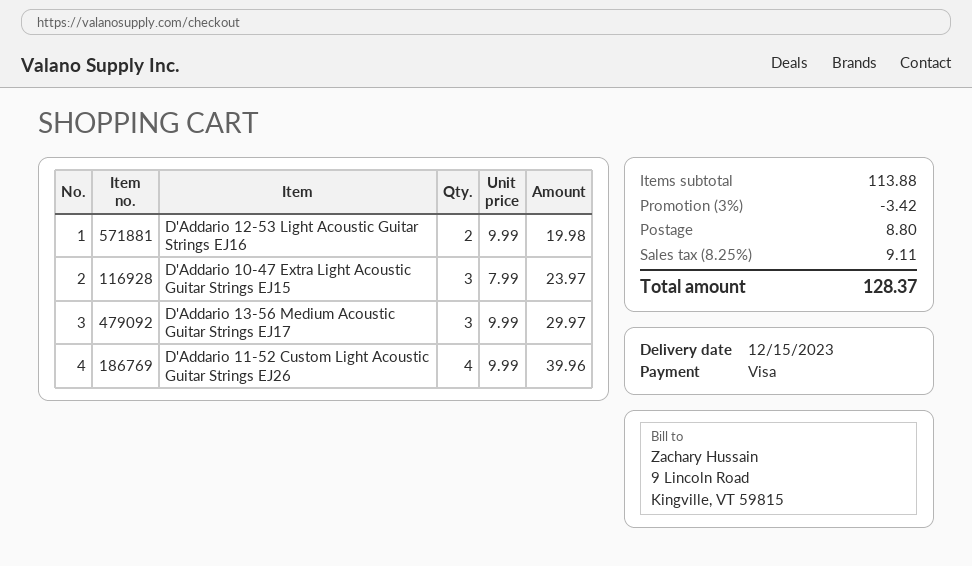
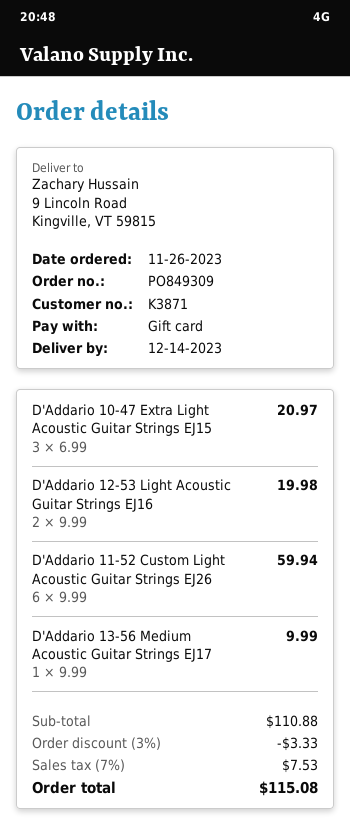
delivery date: 2023-12-15 -> 2023-12-14
payment method: Visa -> gift card
D'Addario 10-47 Extra Light Acoustic Guitar Strings EJ15: 3 x 7.99 = 23.97 -> 3 x 6.99 = 20.97
D'Addario 13-56 Medium Acoustic Guitar Strings EJ17: 3 x 9.99 = 29.97 -> 1 x 9.99 = 9.99
D'Addario 11-52 Custom Light Acoustic Guitar Strings EJ26: 4 x 9.99 = 39.96 -> 6 x 9.99 = 59.94
subtotal: 113.88 -> 110.88
discount: 3% = 3.42 -> 3% = 3.33
shipping: 8.80 -> none
tax: 8.25% = 9.11 -> 7% = 7.53
total: 128.37 -> 115.08

